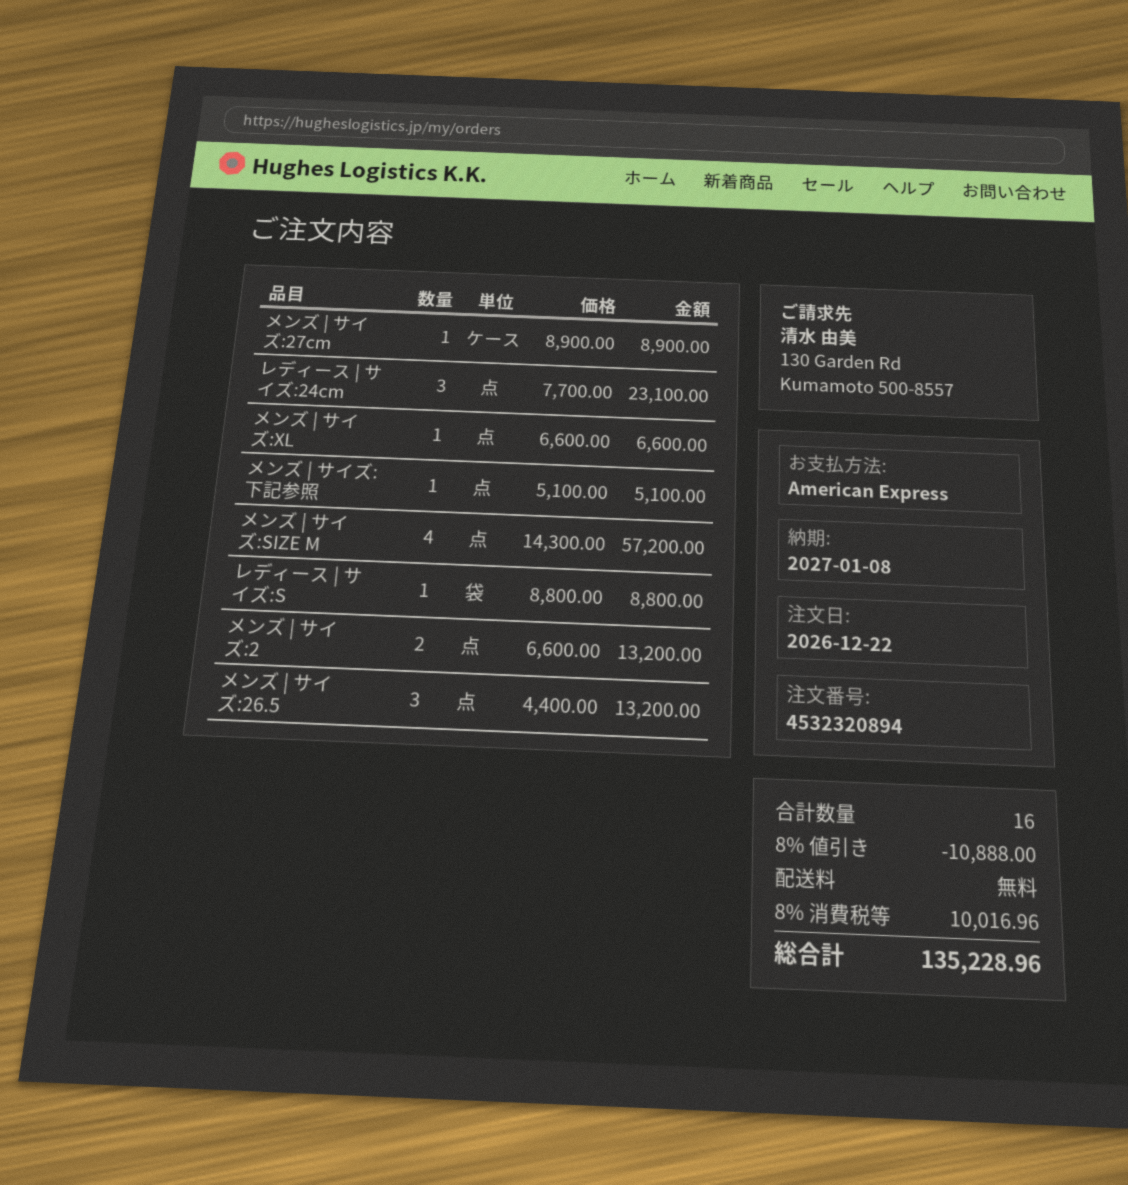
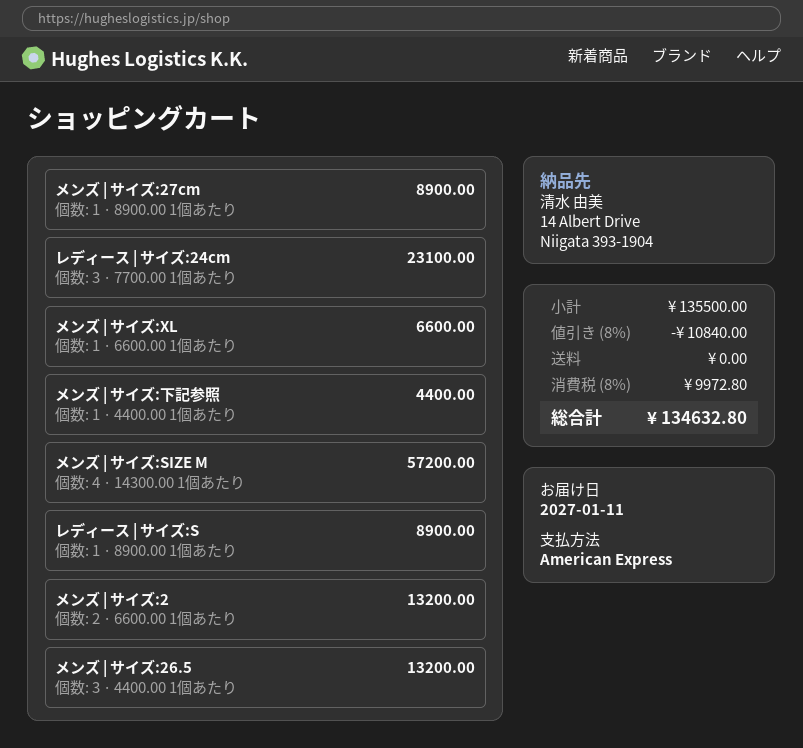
delivery date: 2027-01-08 -> 2027-01-11
メンズ | サイズ:下記参照: 1 x 5100.00 = 5100.00 -> 1 x 4400.00 = 4400.00
レディース | サイズ:S: 1 x 8800.00 = 8800.00 -> 1 x 8900.00 = 8900.00
discount: 8% = 10888.00 -> 8% = 10840.00
tax: 8% = 10016.96 -> 8% = 9972.80
total: 135228.96 -> 134632.80

